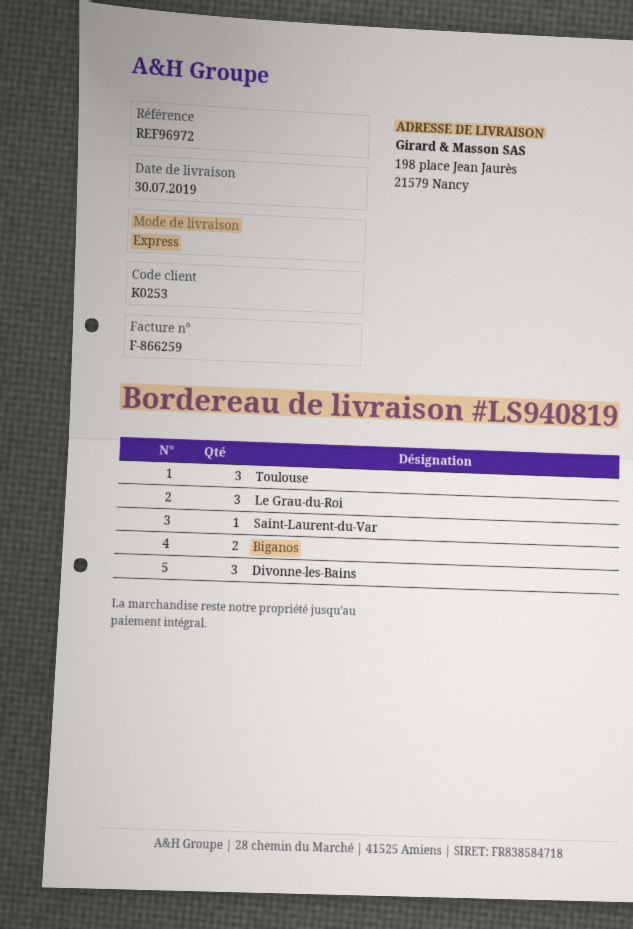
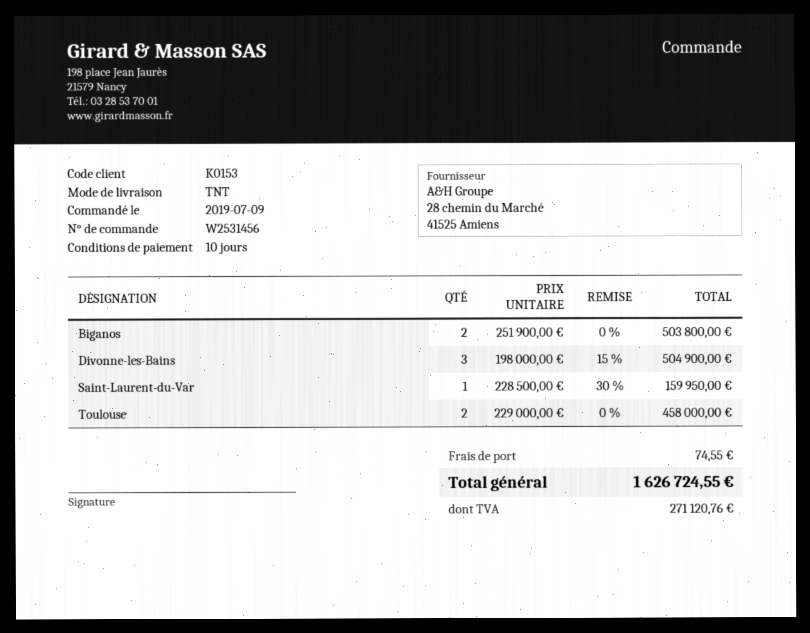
customer number: K0253 -> K0153
shipping method: express -> TNT
Toulouse: 3 -> 2
Le Grau-du-Roi: 3 -> none

